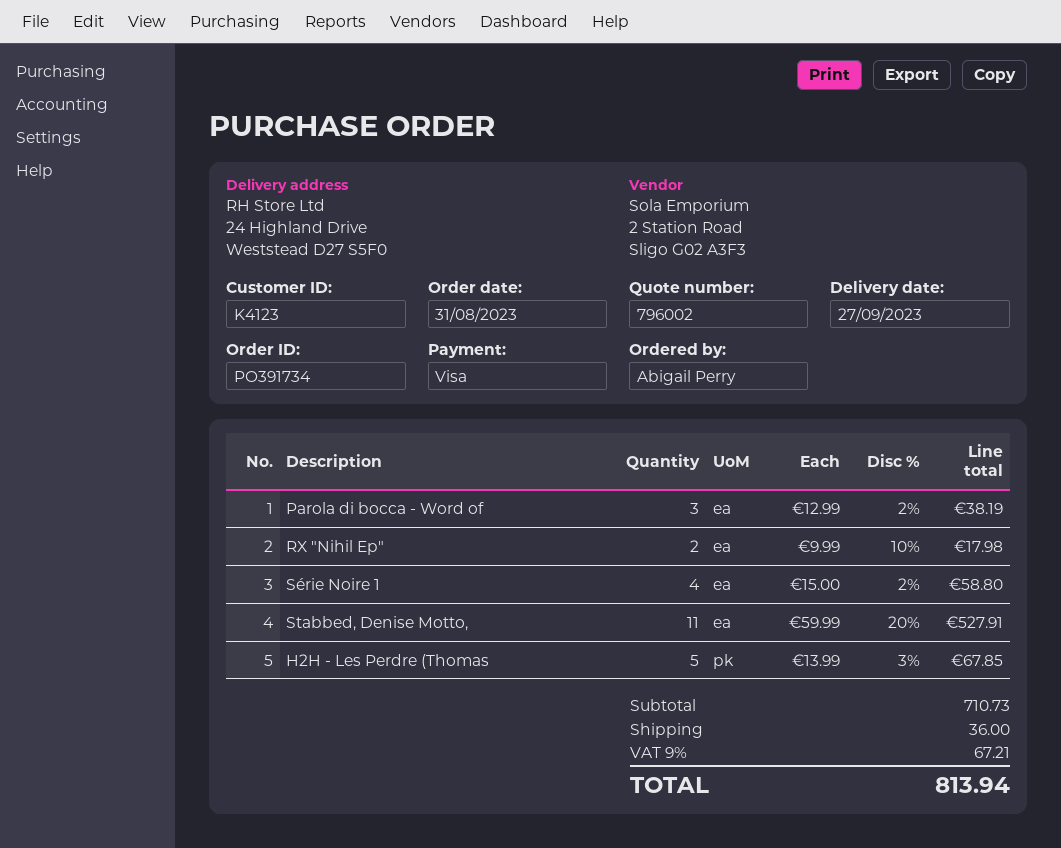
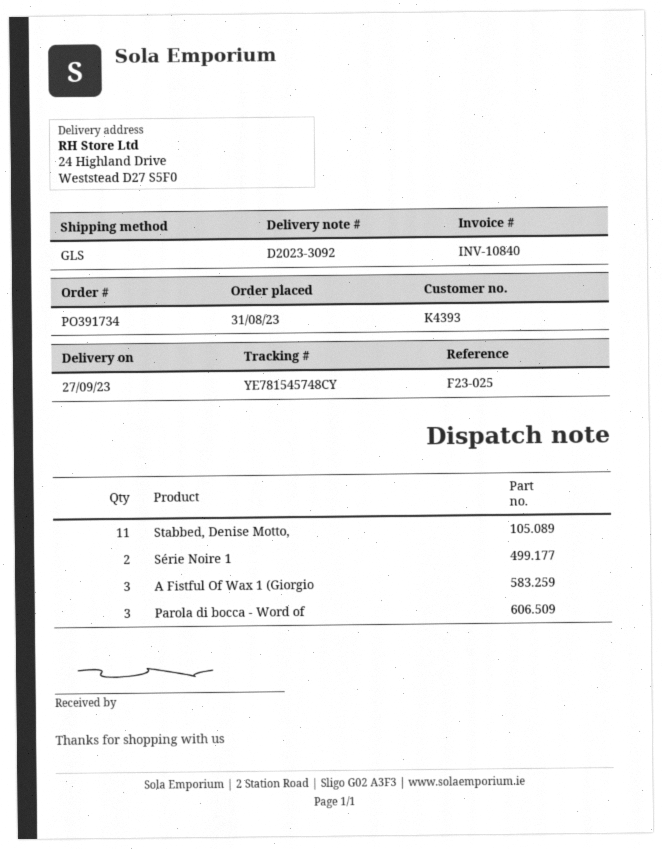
customer number: K4123 -> K4393
RX "Nihil Ep": 2 -> none
Série Noire 1: 4 -> 2
H2H - Les Perdre (Thomas: 5 -> none
A Fistful Of Wax 1 (Giorgio: none -> 3

